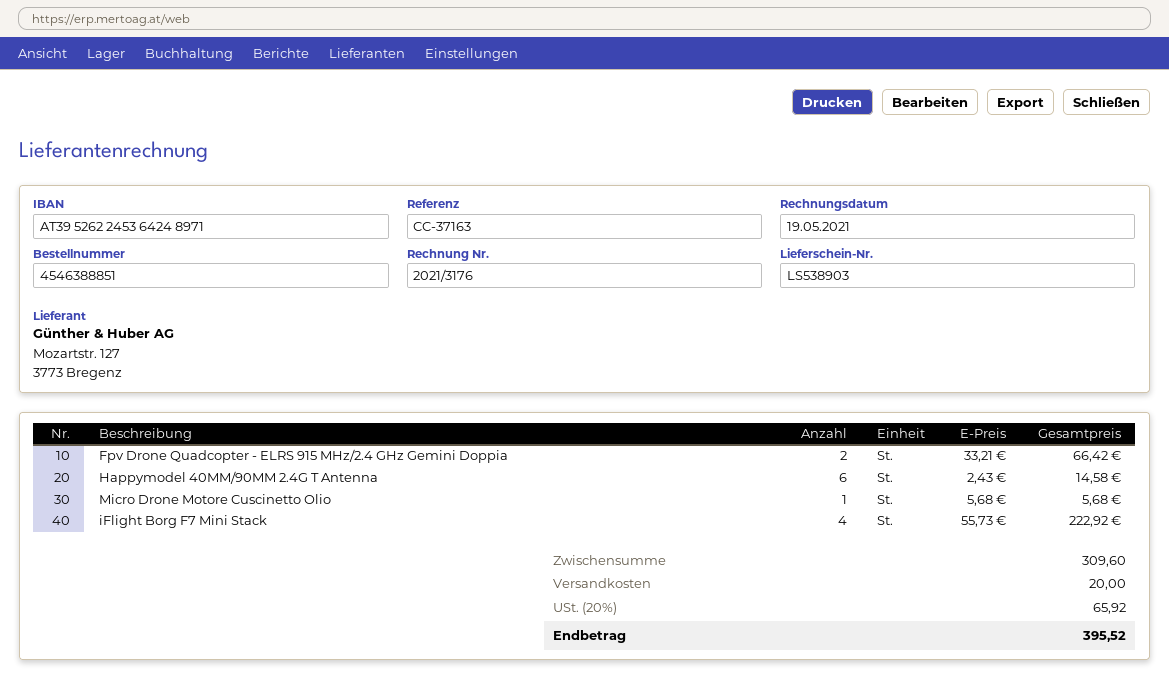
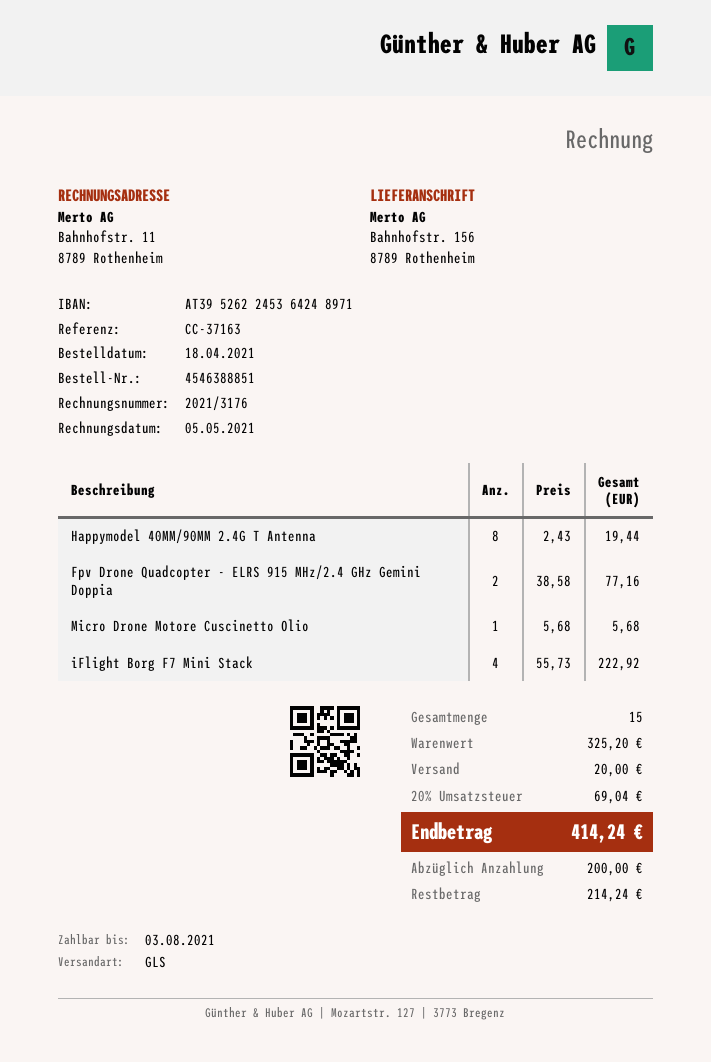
invoice date: 2021-05-19 -> 2021-05-05
Fpv Drone Quadcopter - ELRS 915 MHz/2.4 GHz Gemini Doppia: 2 x 33.21 = 66.42 -> 2 x 38.58 = 77.16
Happymodel 40MM/90MM 2.4G T Antenna: 6 x 2.43 = 14.58 -> 8 x 2.43 = 19.44
subtotal: 309.60 -> 325.20
tax: 20% = 65.92 -> 20% = 69.04
total: 395.52 -> 414.24

